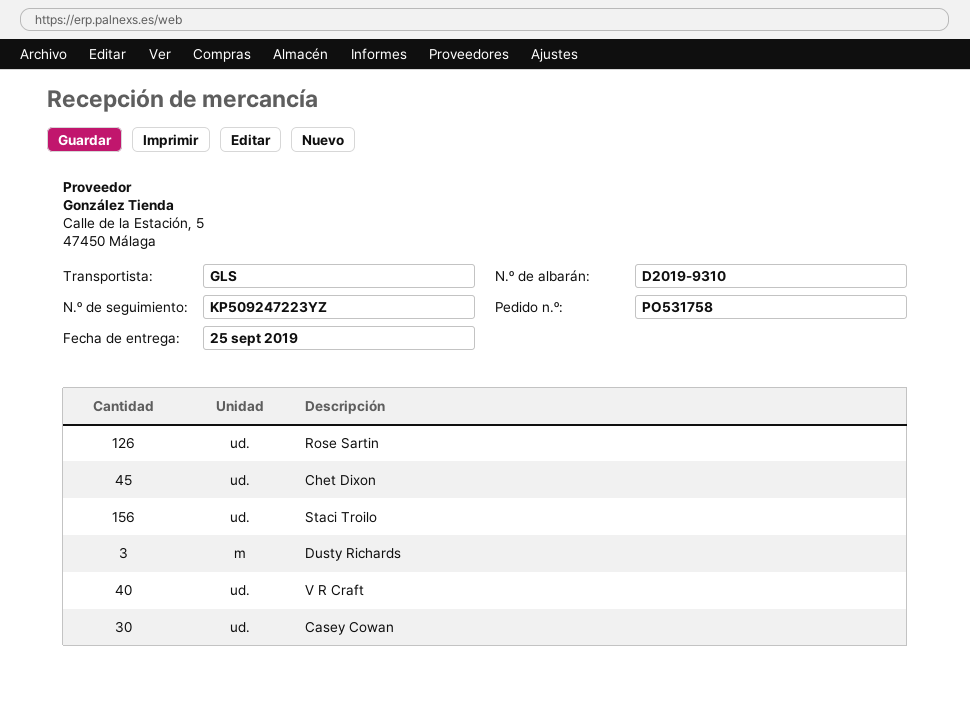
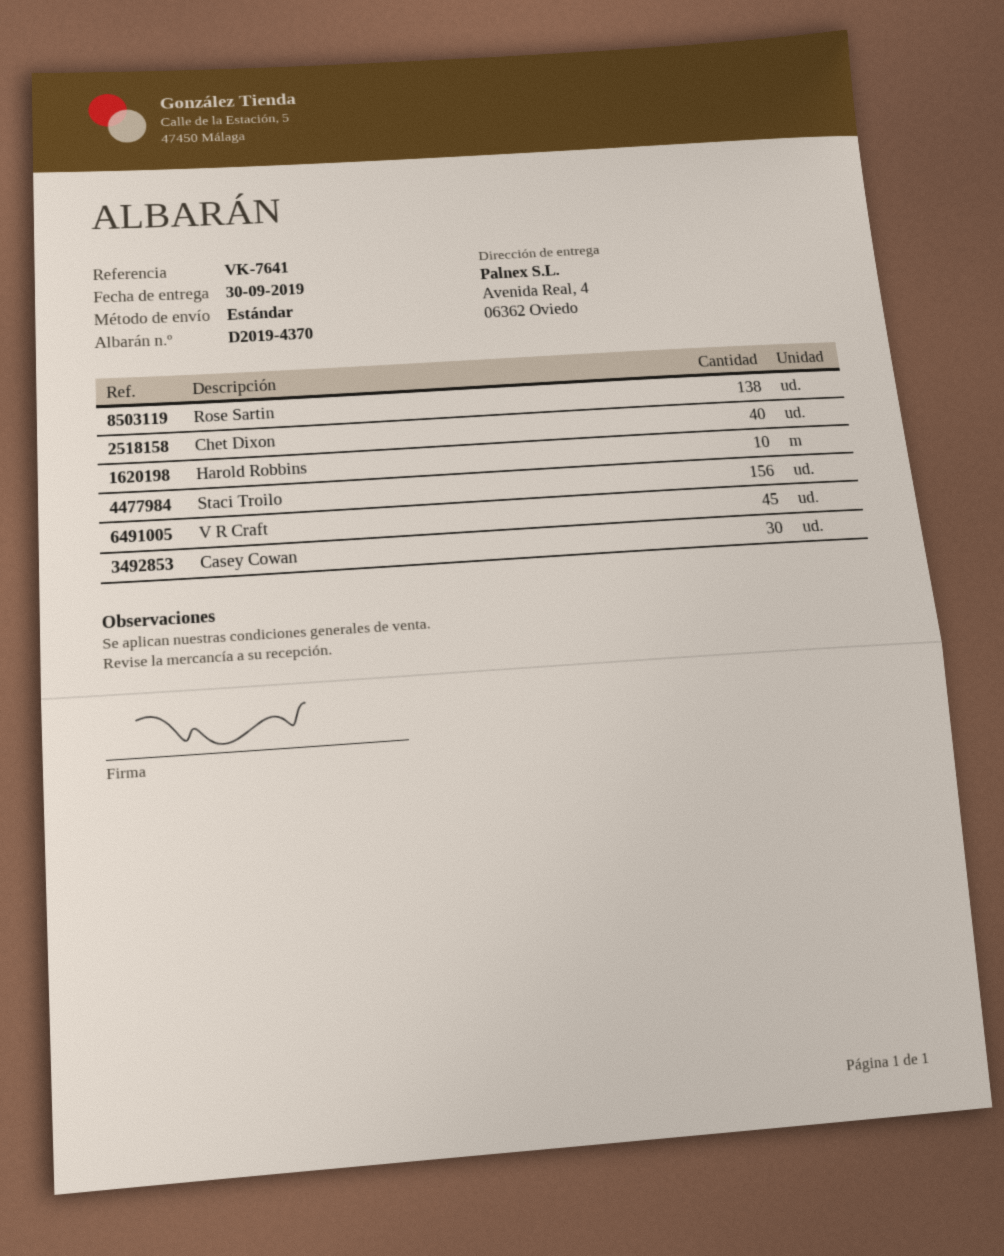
delivery note number: D2019-9310 -> D2019-4370
delivery date: 2019-09-25 -> 2019-09-30
shipping method: GLS -> standard
Rose Sartin: 126 -> 138
Chet Dixon: 45 -> 40
Dusty Richards: 3 -> none
V R Craft: 40 -> 45
Harold Robbins: none -> 10

